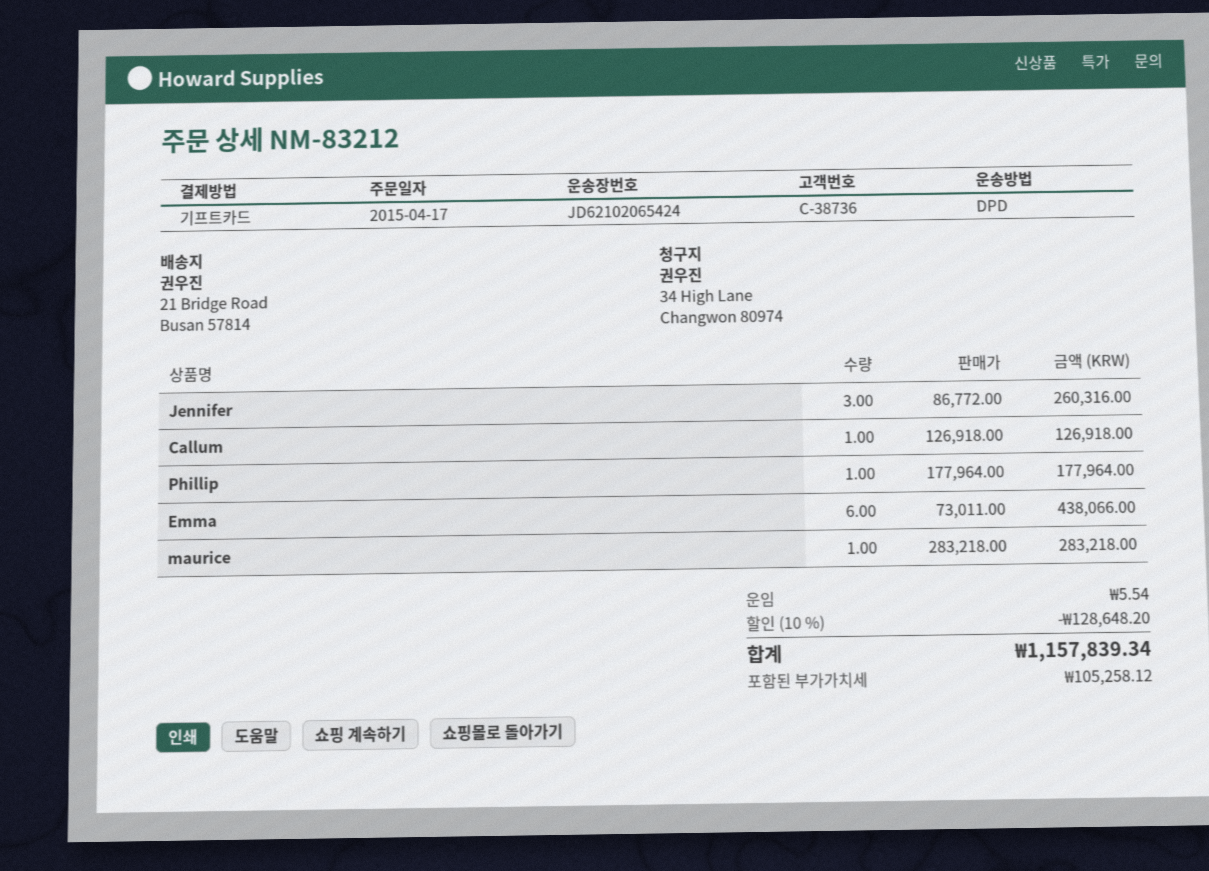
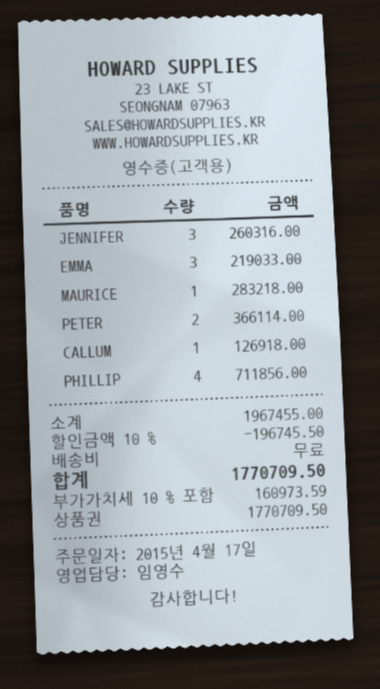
Phillip: 1 for 177964.00 -> 4 for 711856.00
Emma: 6 for 438066.00 -> 3 for 219033.00
PETER: none -> 2 for 366114.00
discount: 10% = 128648.20 -> 10% = 196745.50
shipping: 5.54 -> 0.00
tax: 105258.12 -> 160973.59
total: 1157839.34 -> 1770709.50

